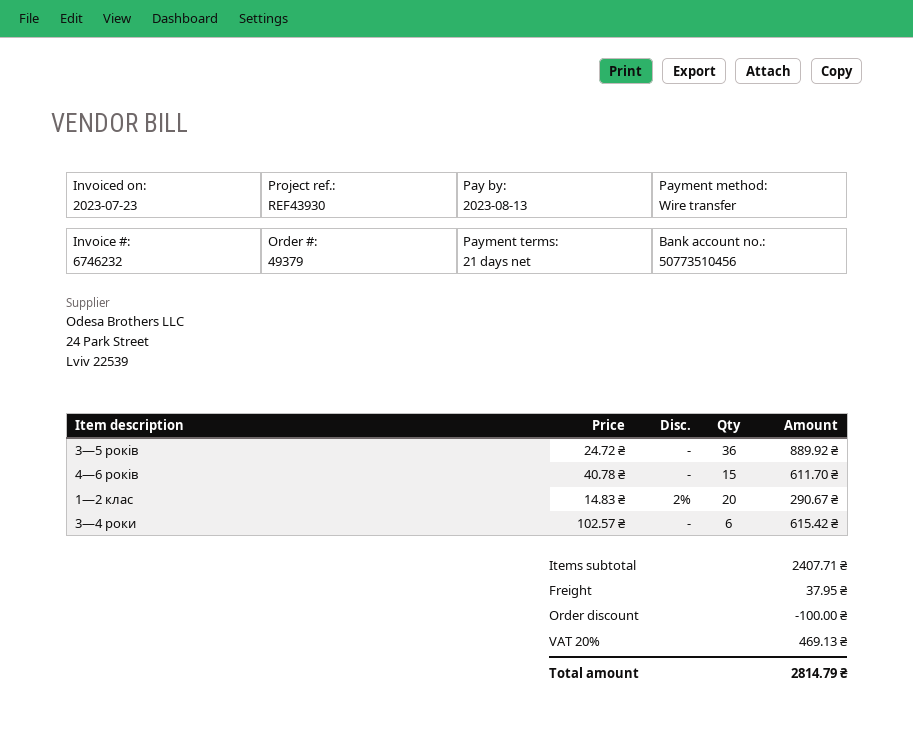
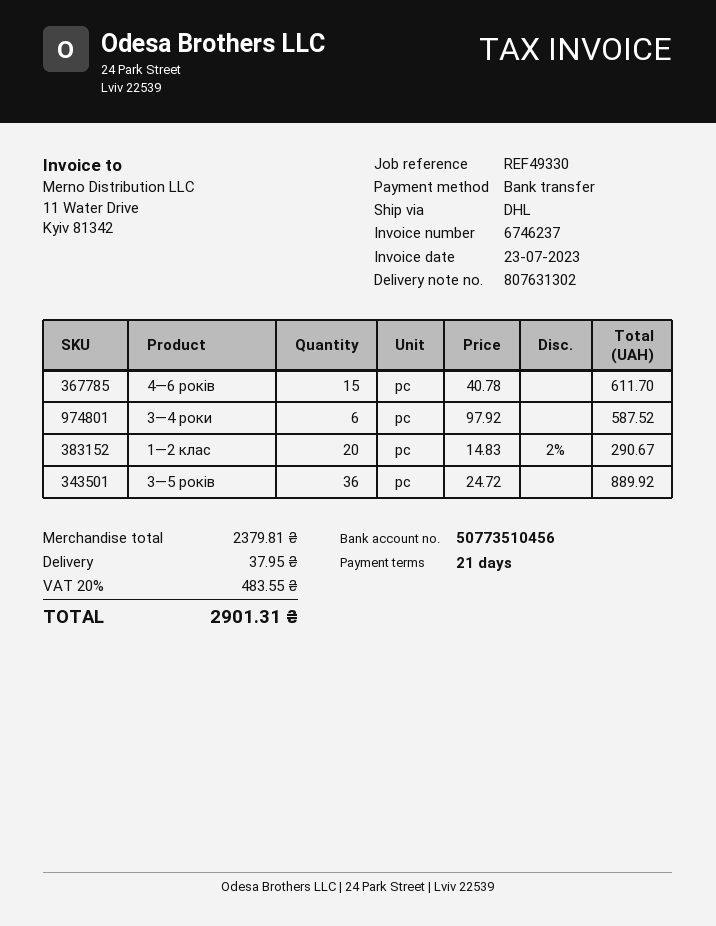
invoice number: 6746232 -> 6746237
reference: REF43930 -> REF49330
3—4 роки: 6 x 102.57 = 615.42 -> 6 x 97.92 = 587.52
subtotal: 2407.71 -> 2379.81
discount: 100.00 -> none
tax: 20% = 469.13 -> 20% = 483.55
total: 2814.79 -> 2901.31

